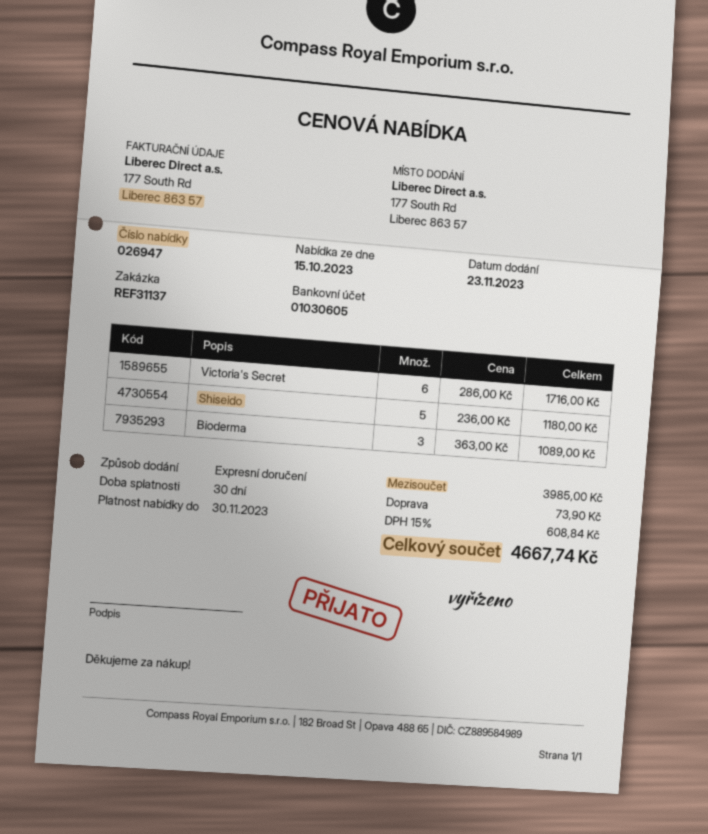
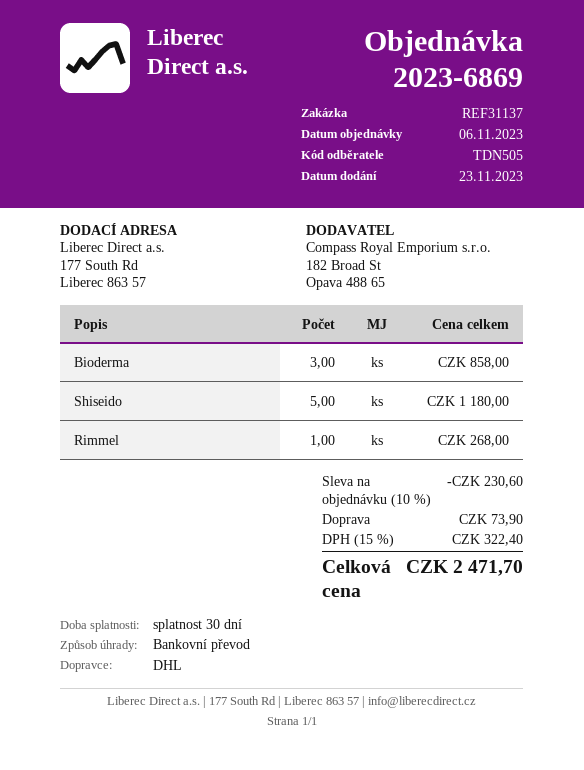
shipping method: express -> DHL
Victoria's Secret: 6 for 1716.00 -> none
Bioderma: 3 for 1089.00 -> 3 for 858.00
Rimmel: none -> 1 for 268.00
discount: none -> 10% = 230.60
tax: 15% = 608.84 -> 15% = 322.40
total: 4667.74 -> 2471.70

